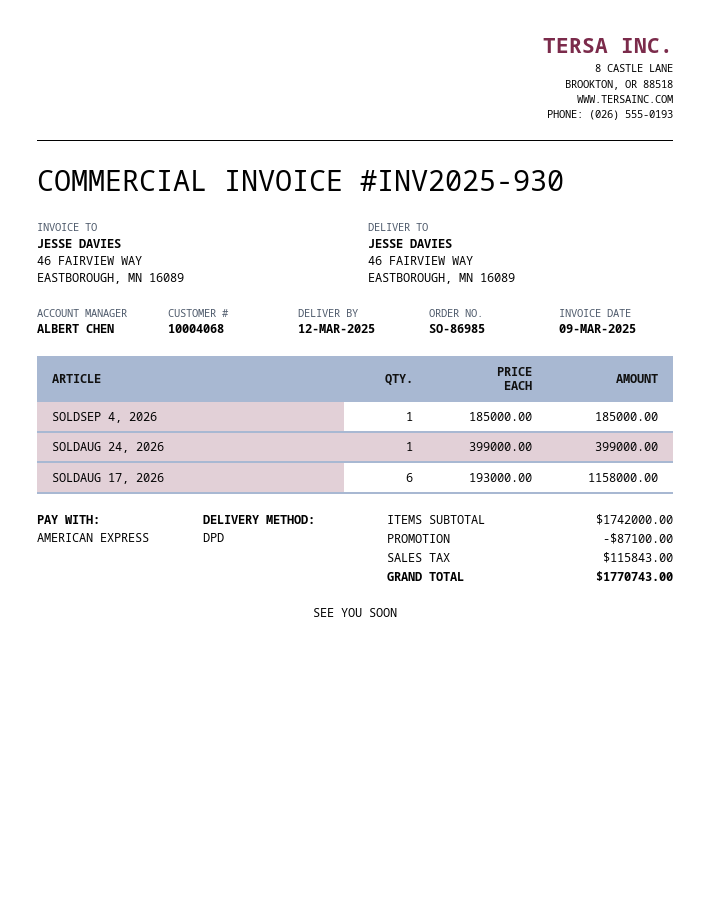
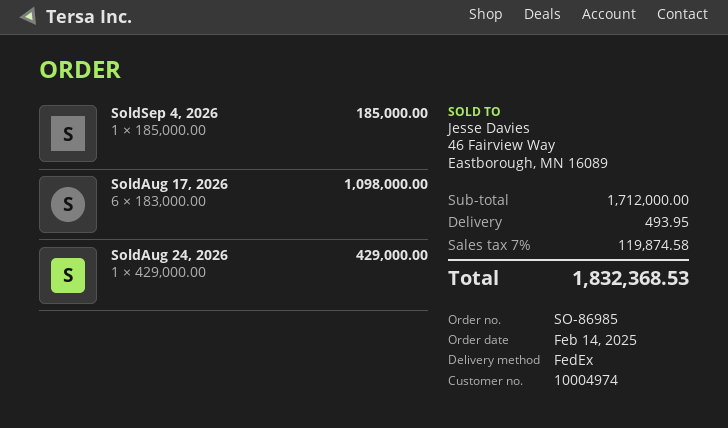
customer number: 10004068 -> 10004974
shipping method: DPD -> FedEx
SOLDAUG 24, 2026: 1 x 399000.00 = 399000.00 -> 1 x 429000.00 = 429000.00
SOLDAUG 17, 2026: 6 x 193000.00 = 1158000.00 -> 6 x 183000.00 = 1098000.00
subtotal: 1742000.00 -> 1712000.00
discount: 87100.00 -> none
shipping: none -> 493.95
tax: 115843.00 -> 119874.58
total: 1770743.00 -> 1832368.53

